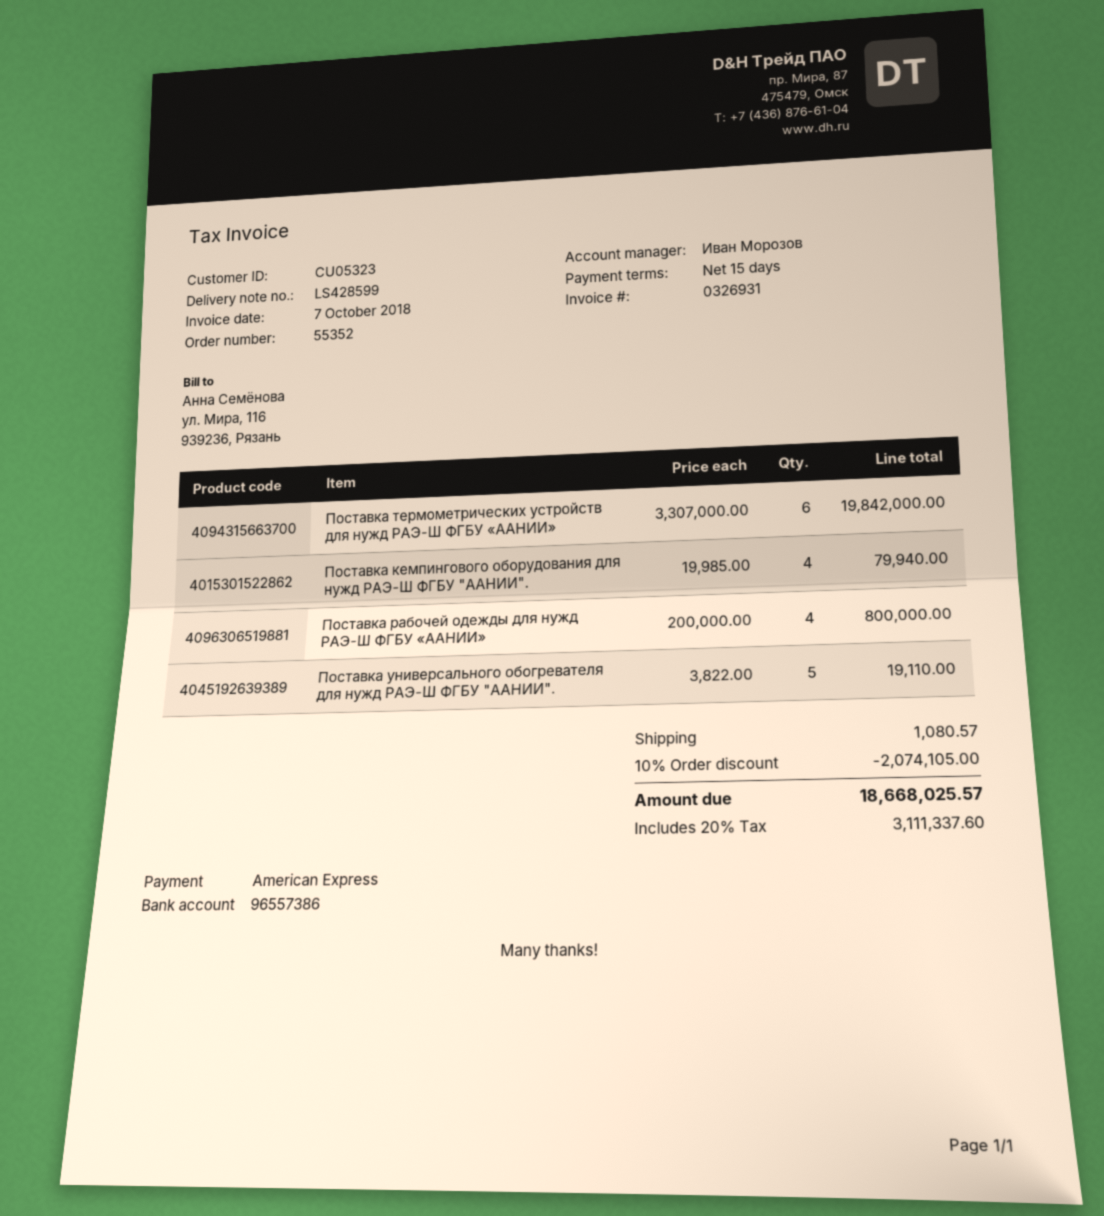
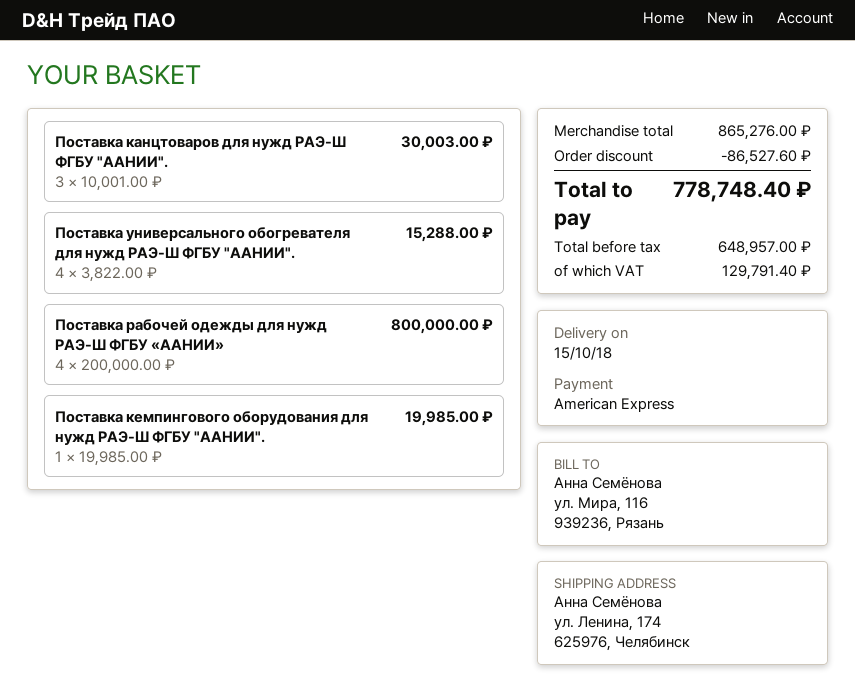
Поставка термометрических устройств для нужд РАЭ-Ш ФГБУ «ААНИИ»: 6 x 3307000.00 = 19842000.00 -> none
Поставка кемпингового оборудования для нужд РАЭ-Ш ФГБУ "ААНИИ".: 4 x 19985.00 = 79940.00 -> 1 x 19985.00 = 19985.00
Поставка универсального обогревателя для нужд РАЭ-Ш ФГБУ "ААНИИ".: 5 x 3822.00 = 19110.00 -> 4 x 3822.00 = 15288.00
Поставка канцтоваров для нужд РАЭ-Ш ФГБУ "ААНИИ".: none -> 3 x 10001.00 = 30003.00
discount: 2074105.00 -> 86527.60
shipping: 1080.57 -> none
tax: 3111337.60 -> 129791.40
total: 18668025.57 -> 778748.40

